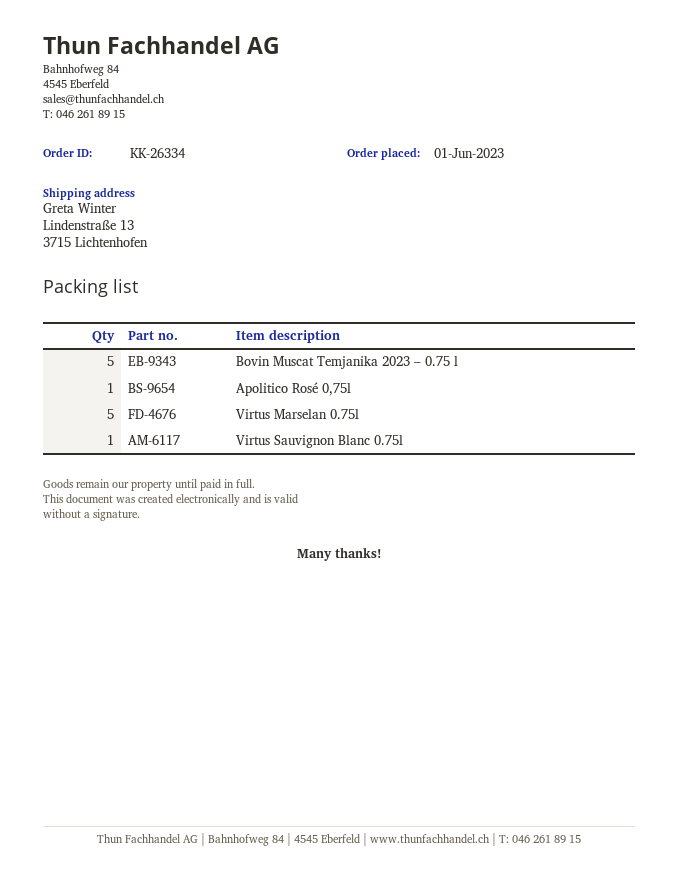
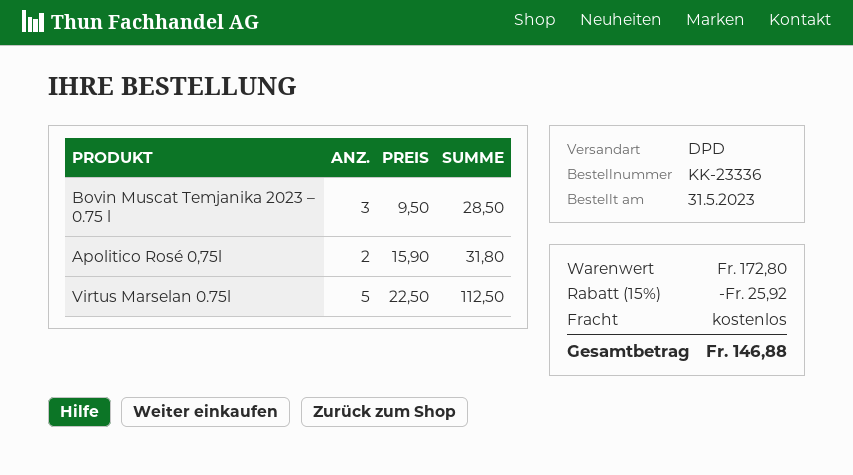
order number: KK-26334 -> KK-23336
order date: 2023-06-01 -> 2023-05-31
Bovin Muscat Temjanika 2023 – 0.75 l: 5 -> 3
Apolitico Rosé 0,75l: 1 -> 2
Virtus Sauvignon Blanc 0.75l: 1 -> none

